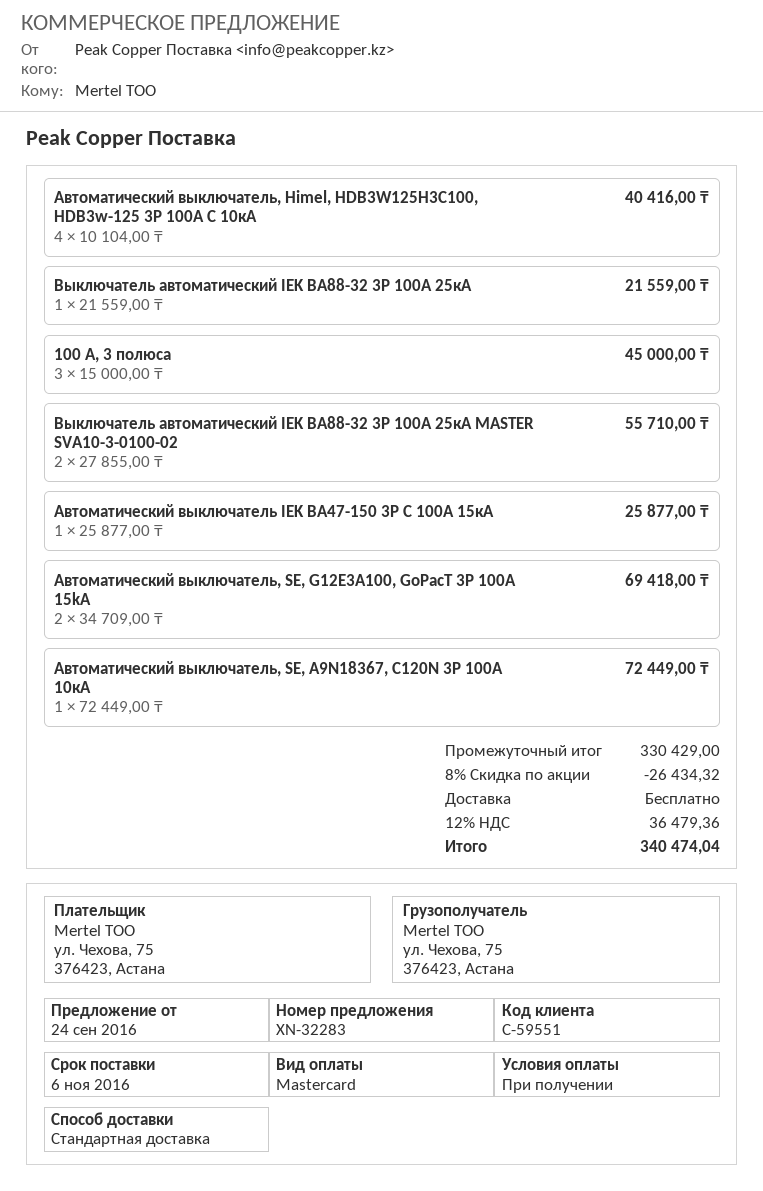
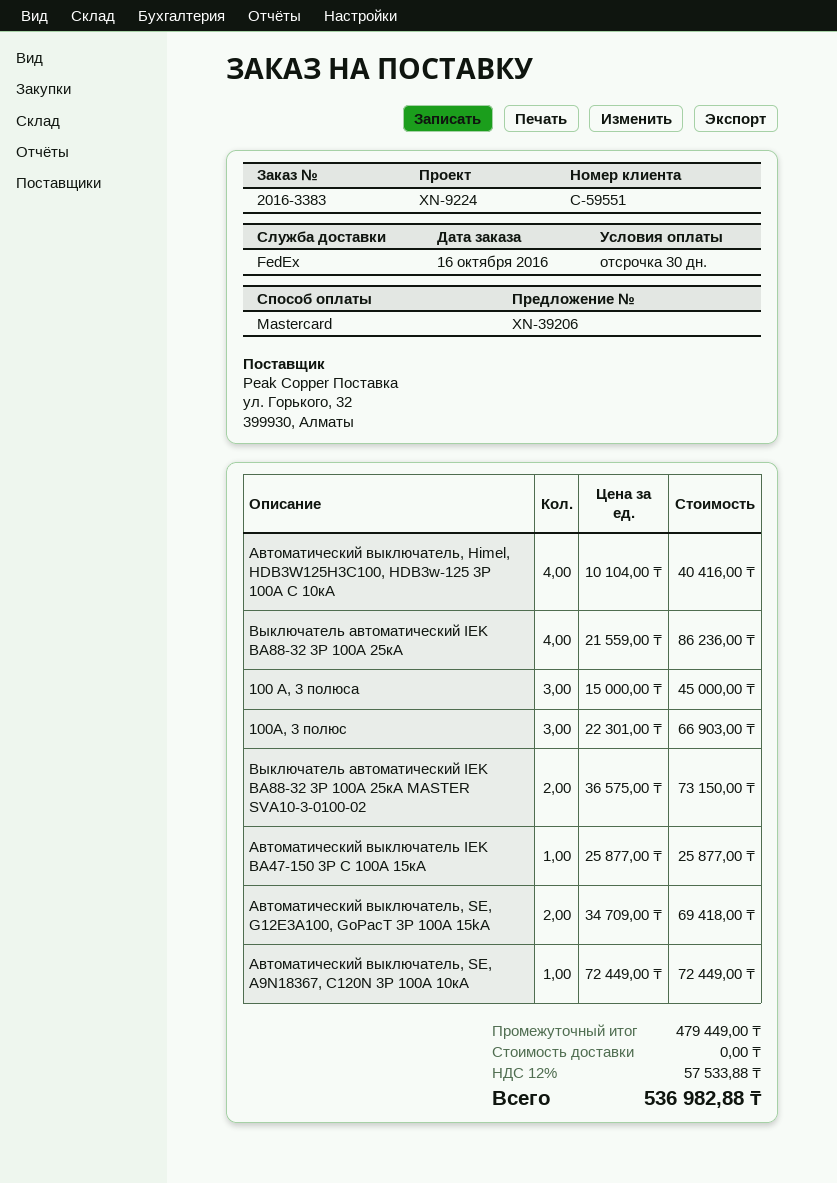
quote number: XN-32283 -> XN-39206
payment terms: on receipt -> 30 days
shipping method: standard -> FedEx
Выключатель автоматический IEK ВА88-32 3Р 100А 25кА: 1 x 21559.00 = 21559.00 -> 4 x 21559.00 = 86236.00
Выключатель автоматический IEK ВА88-32 3Р 100А 25кА MASTER SVA10-3-0100-02: 2 x 27855.00 = 55710.00 -> 2 x 36575.00 = 73150.00
100А, 3 полюс: none -> 3 x 22301.00 = 66903.00
subtotal: 330429.00 -> 479449.00
discount: 8% = 26434.32 -> none
tax: 12% = 36479.36 -> 12% = 57533.88
total: 340474.04 -> 536982.88

